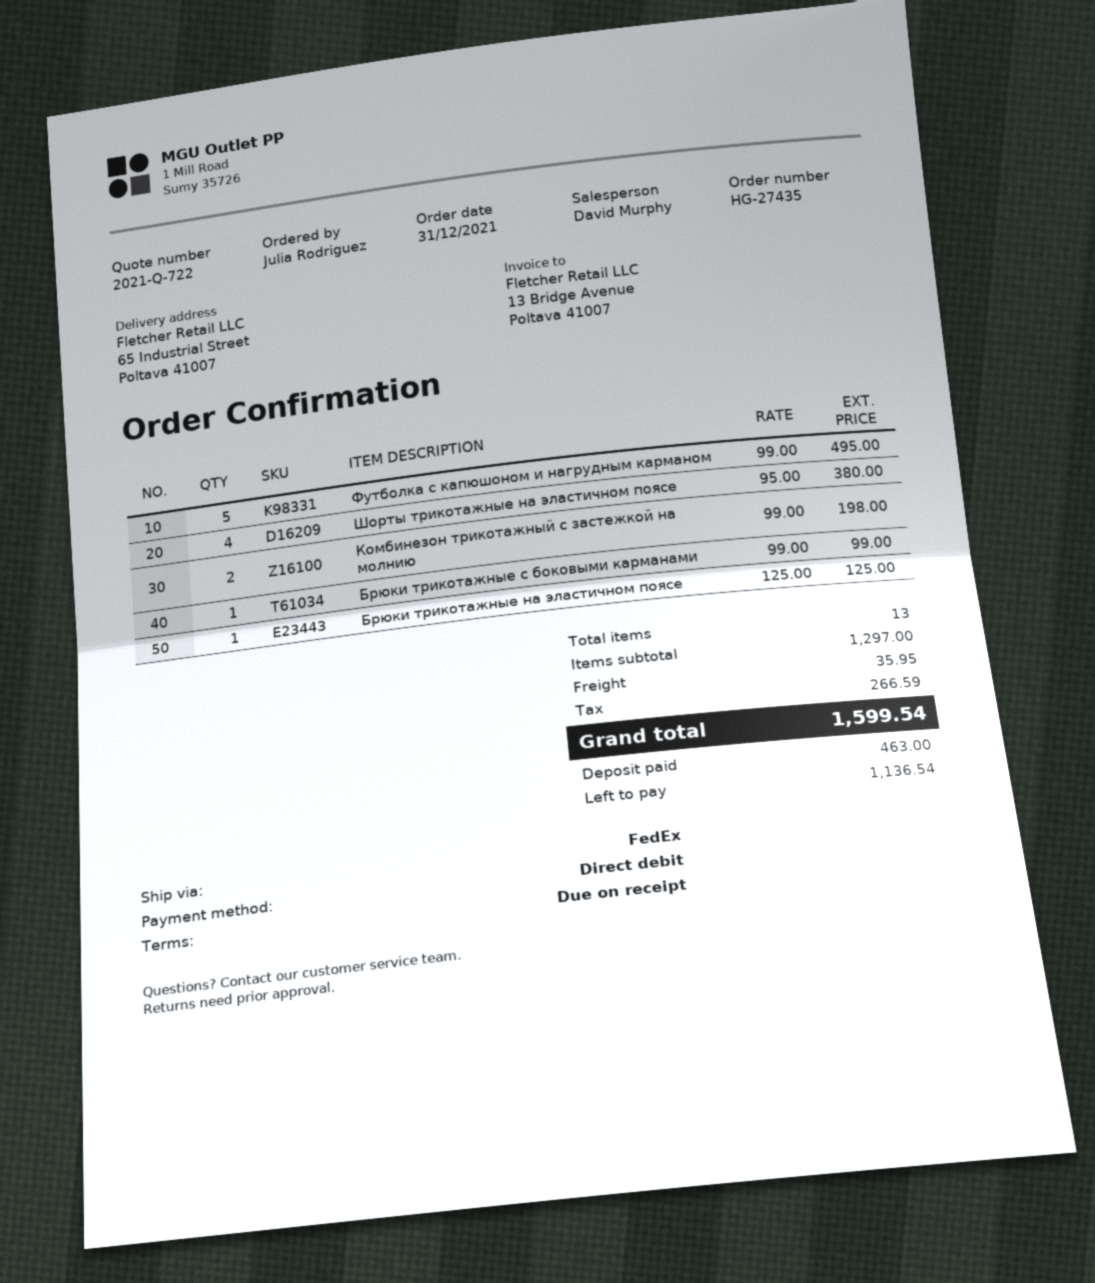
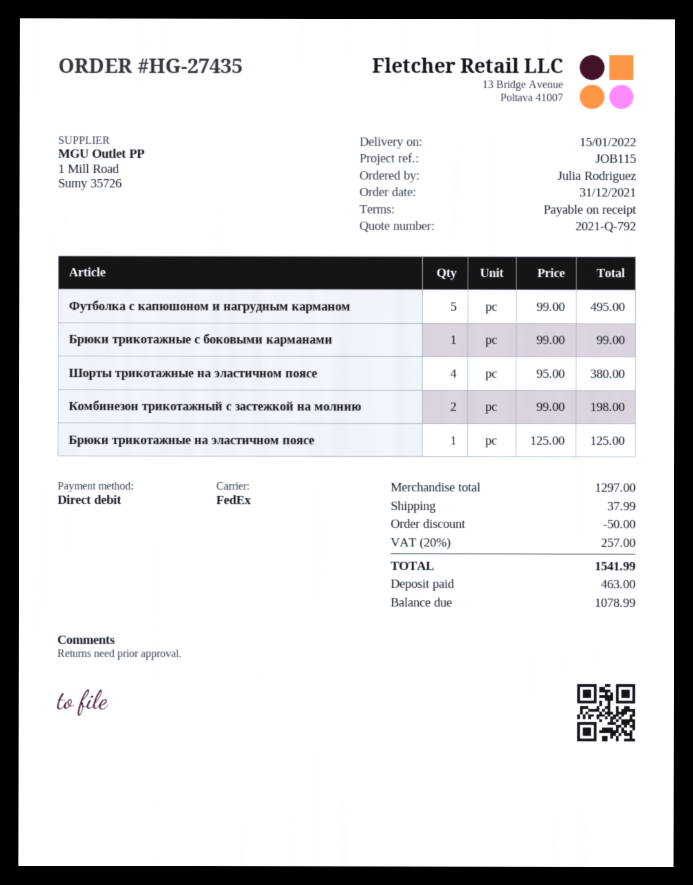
quote number: 2021-Q-722 -> 2021-Q-792
discount: none -> 50.00
shipping: 35.95 -> 37.99
tax: 266.59 -> 257.00
total: 1599.54 -> 1541.99
balance: 1136.54 -> 1078.99

